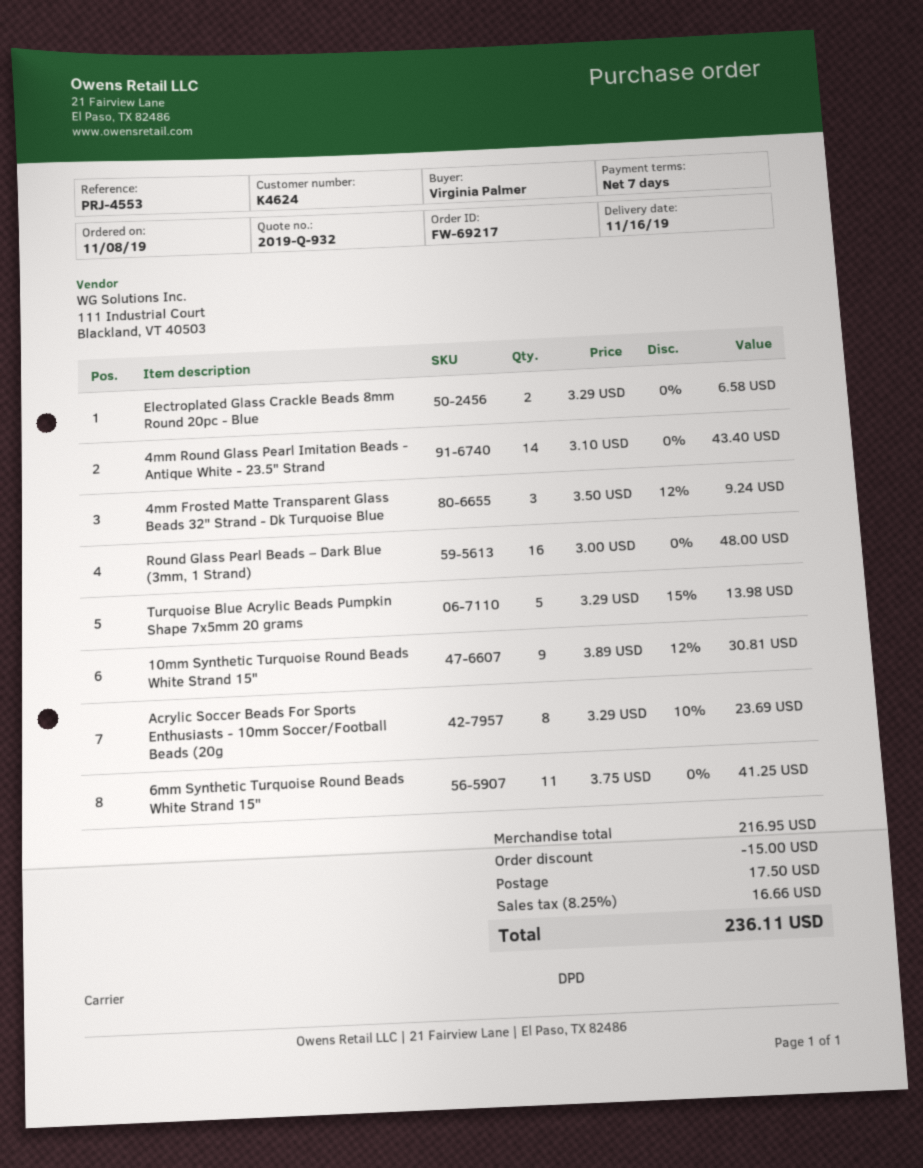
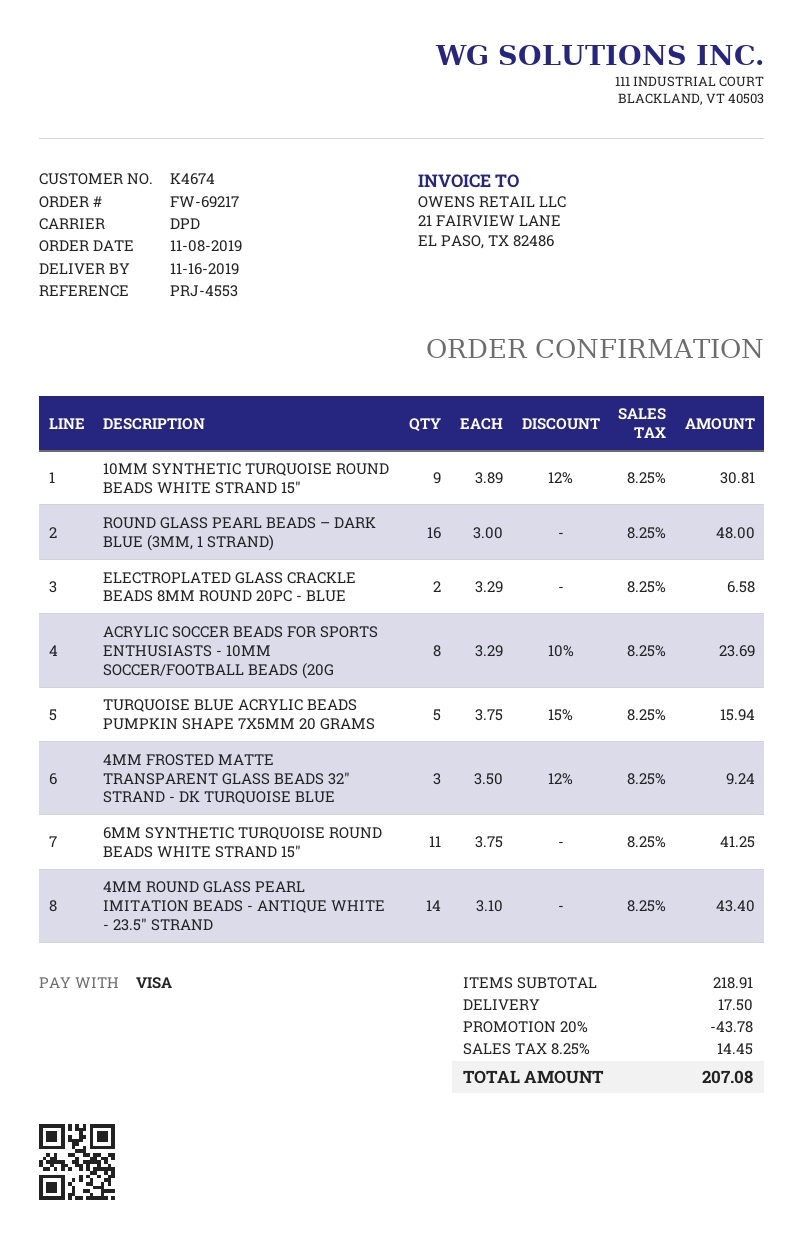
customer number: K4624 -> K4674
Turquoise Blue Acrylic Beads Pumpkin Shape 7x5mm 20 grams: 5 x 3.29 - 15% = 13.98 -> 5 x 3.75 - 15% = 15.94
subtotal: 216.95 -> 218.91
discount: 15.00 -> 43.78
tax: 8.25% = 16.66 -> 8.25% = 14.45
total: 236.11 -> 207.08

